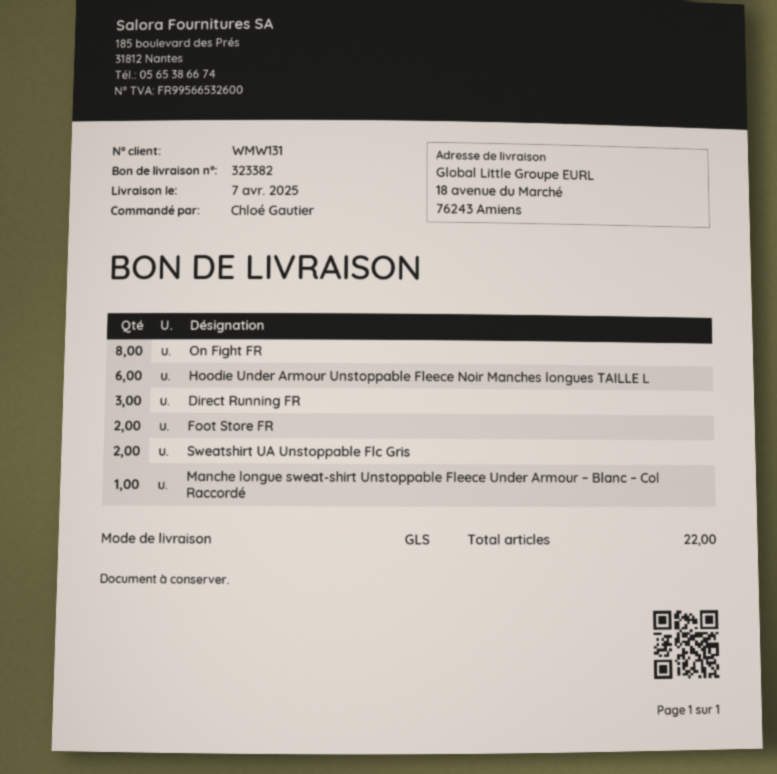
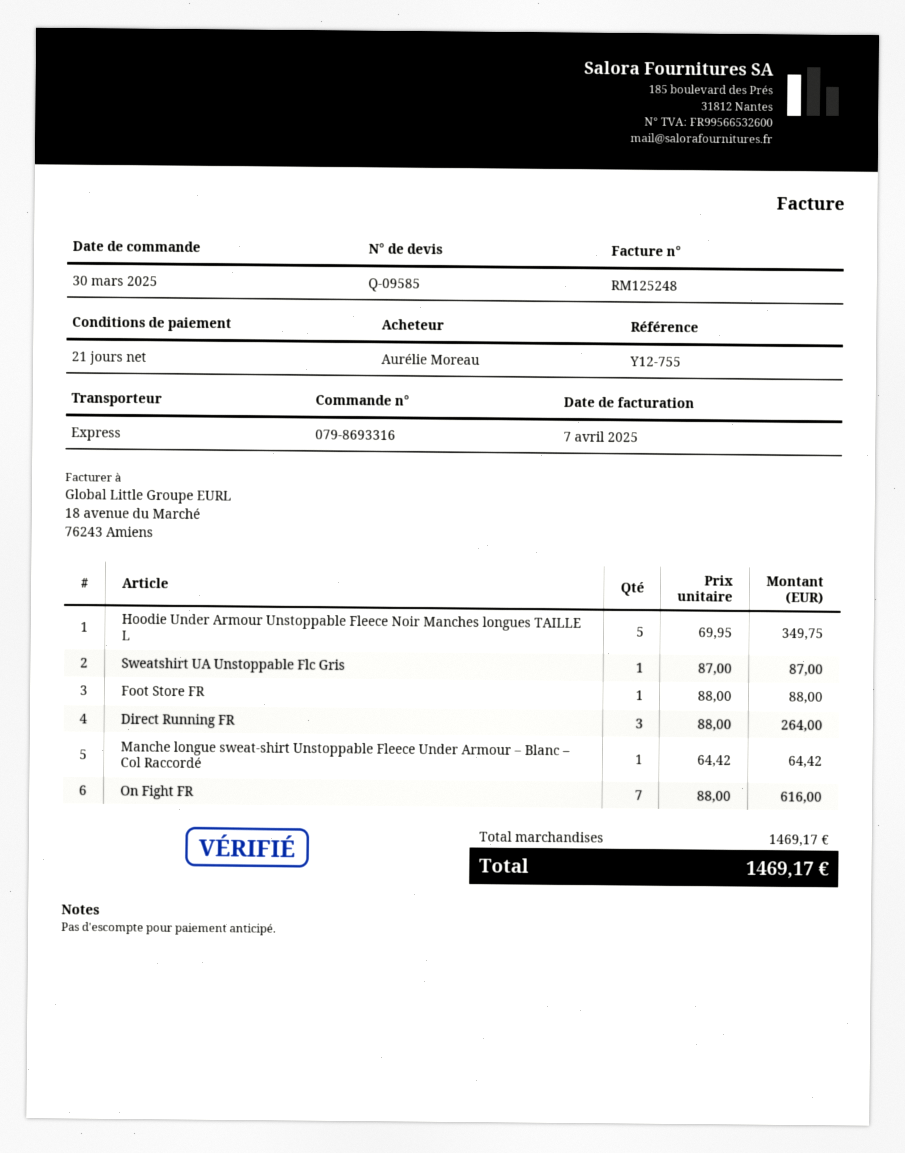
ordered by: Chloé Gautier -> Aurélie Moreau
shipping method: GLS -> express
On Fight FR: 8 -> 7
Hoodie Under Armour Unstoppable Fleece Noir Manches longues TAILLE L: 6 -> 5
Foot Store FR: 2 -> 1
Sweatshirt UA Unstoppable Flc Gris: 2 -> 1

